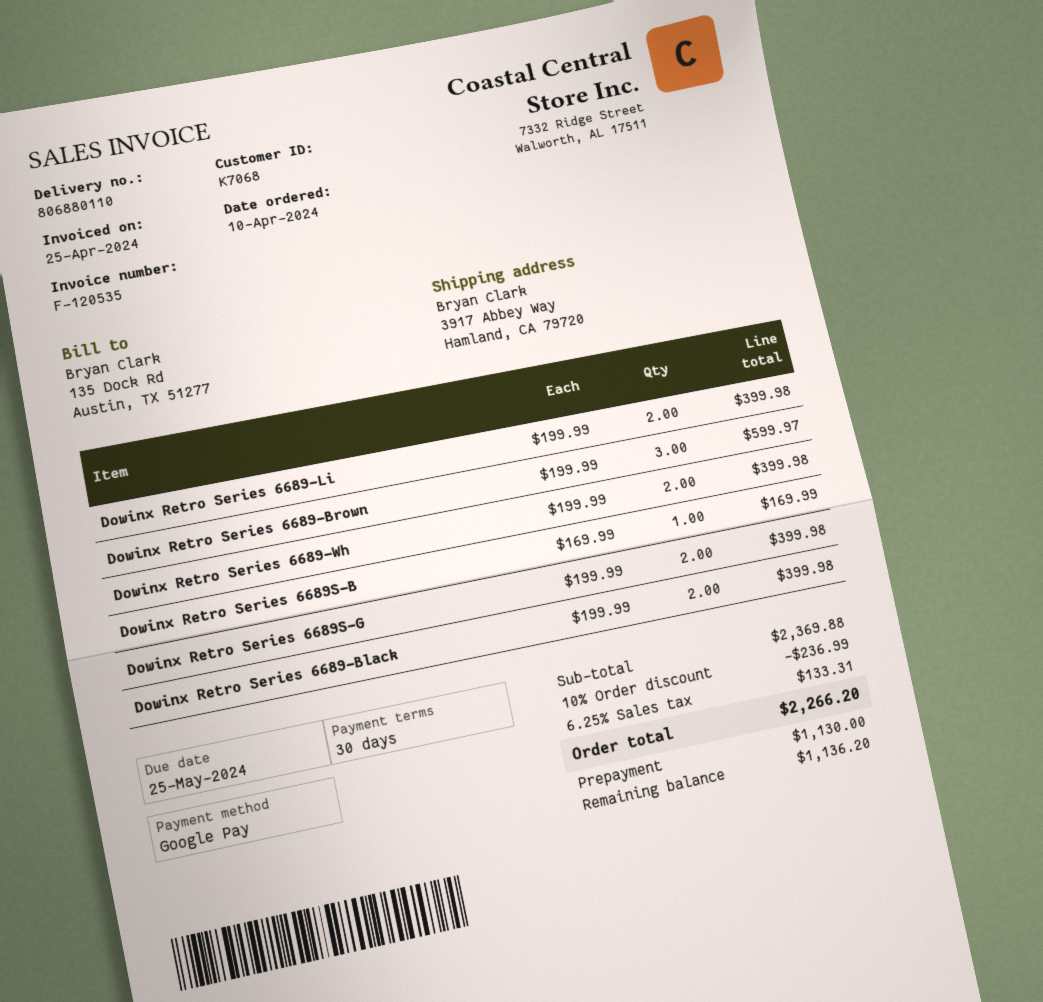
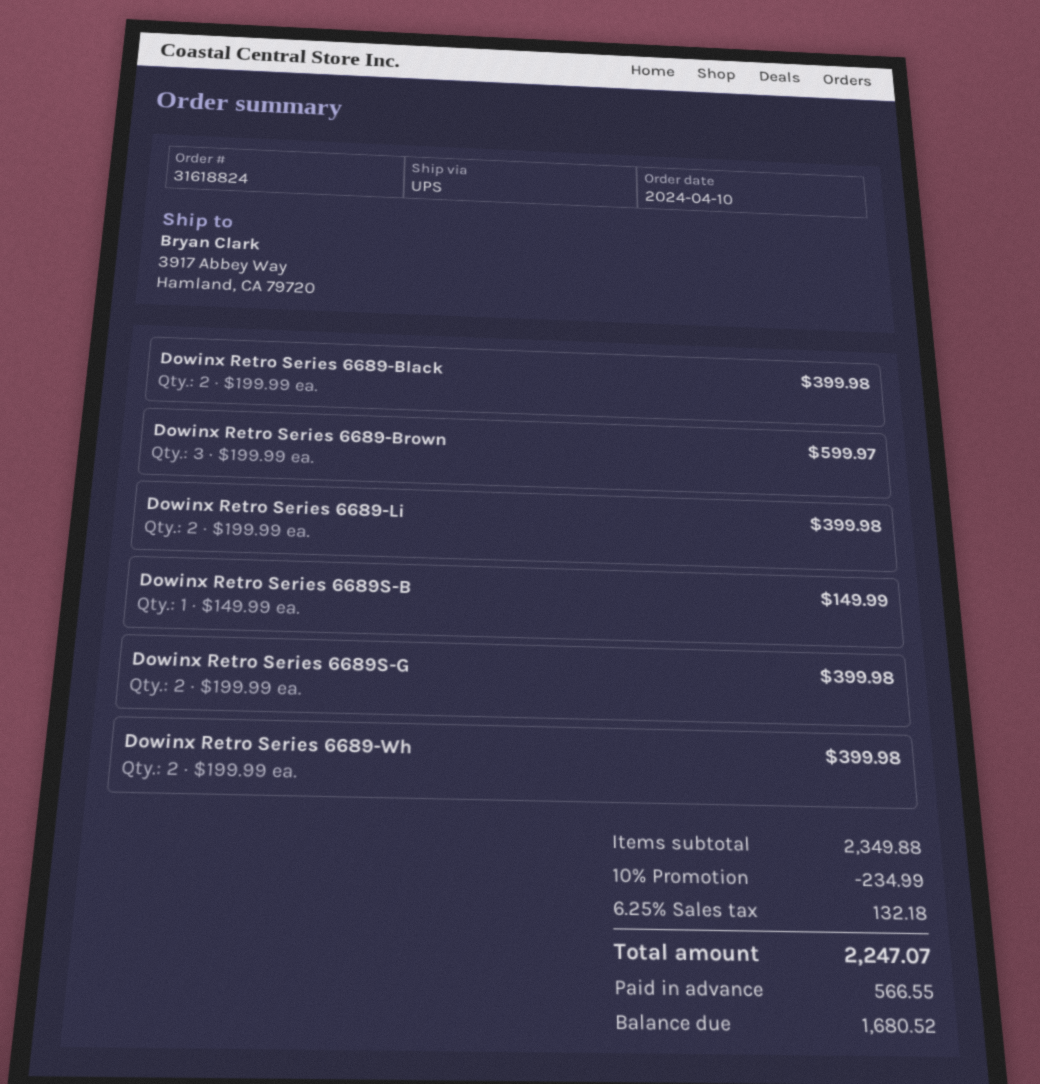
Dowinx Retro Series 6689S-B: 1 x 169.99 = 169.99 -> 1 x 149.99 = 149.99
subtotal: 2369.88 -> 2349.88
discount: 10% = 236.99 -> 10% = 234.99
tax: 6.25% = 133.31 -> 6.25% = 132.18
total: 2266.20 -> 2247.07
deposit: 1130.00 -> 566.55
balance: 1136.20 -> 1680.52

